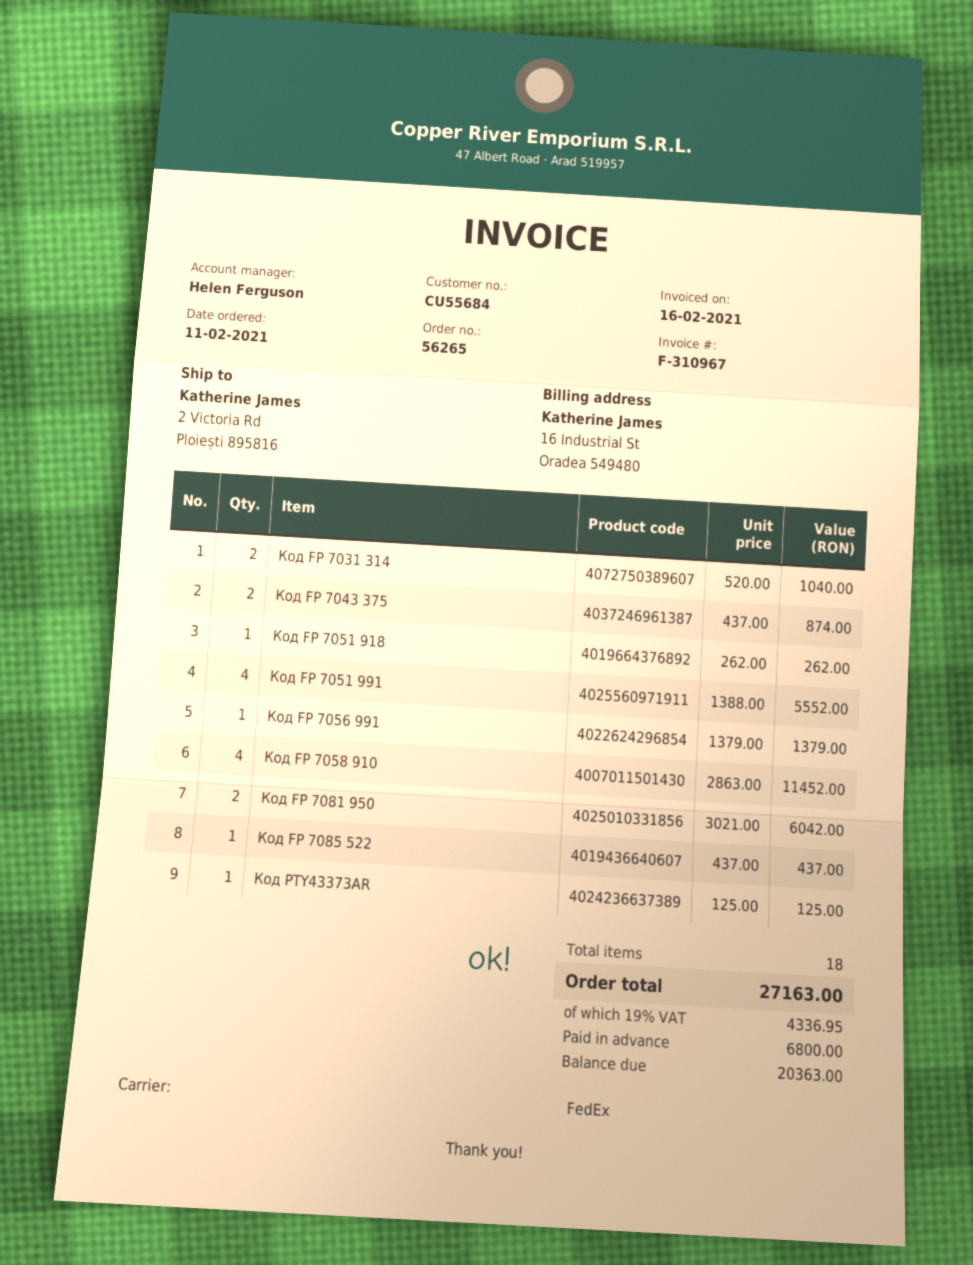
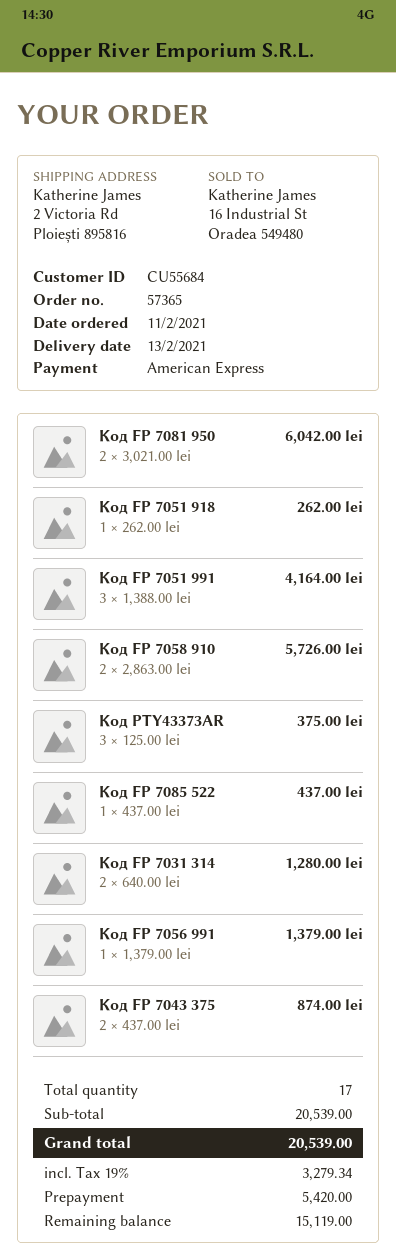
order number: 56265 -> 57365
Код FP 7031 314: 2 x 520.00 = 1040.00 -> 2 x 640.00 = 1280.00
Код FP 7051 991: 4 x 1388.00 = 5552.00 -> 3 x 1388.00 = 4164.00
Код FP 7058 910: 4 x 2863.00 = 11452.00 -> 2 x 2863.00 = 5726.00
Код PTY43373AR: 1 x 125.00 = 125.00 -> 3 x 125.00 = 375.00
total quantity: 18 -> 17
tax: 19% = 4336.95 -> 19% = 3279.34
total: 27163.00 -> 20539.00
deposit: 6800.00 -> 5420.00
balance: 20363.00 -> 15119.00

